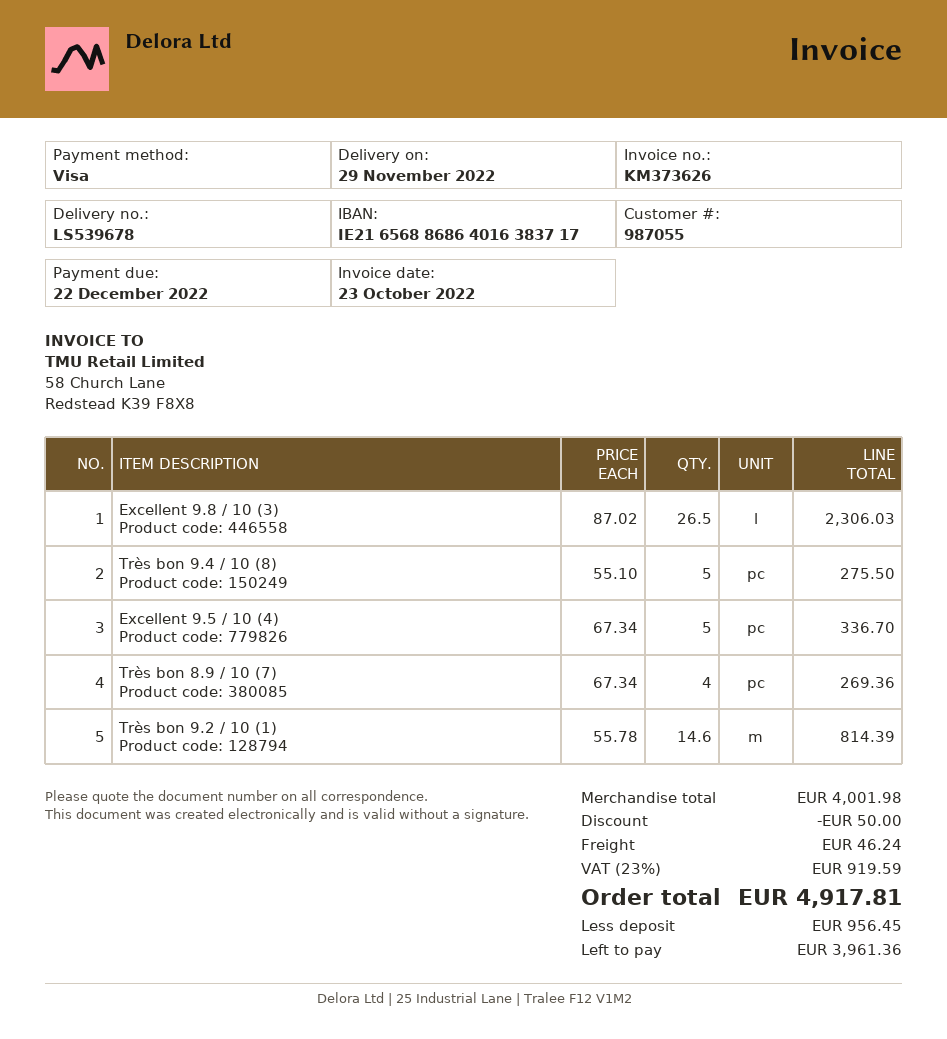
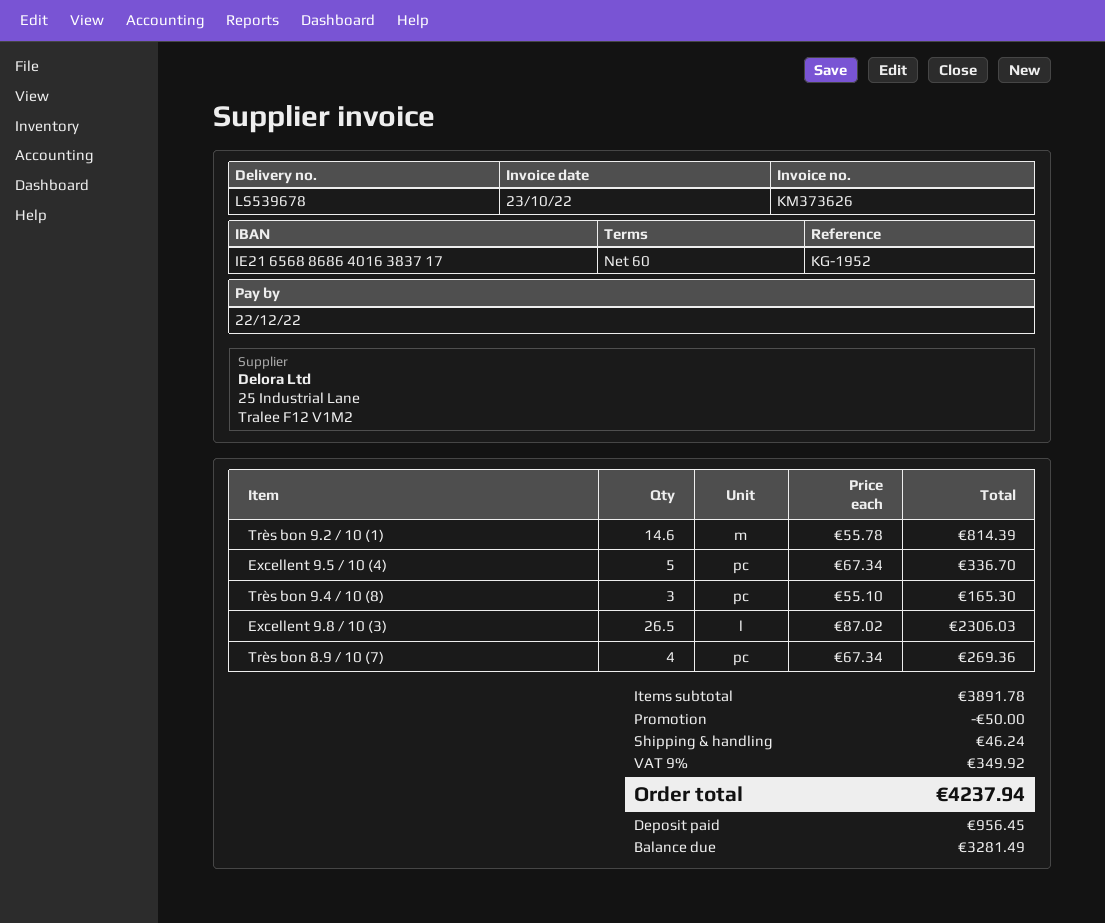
Très bon 9.4 / 10 (8): 5 x 55.10 = 275.50 -> 3 x 55.10 = 165.30
subtotal: 4001.98 -> 3891.78
tax: 23% = 919.59 -> 9% = 349.92
total: 4917.81 -> 4237.94
balance: 3961.36 -> 3281.49

